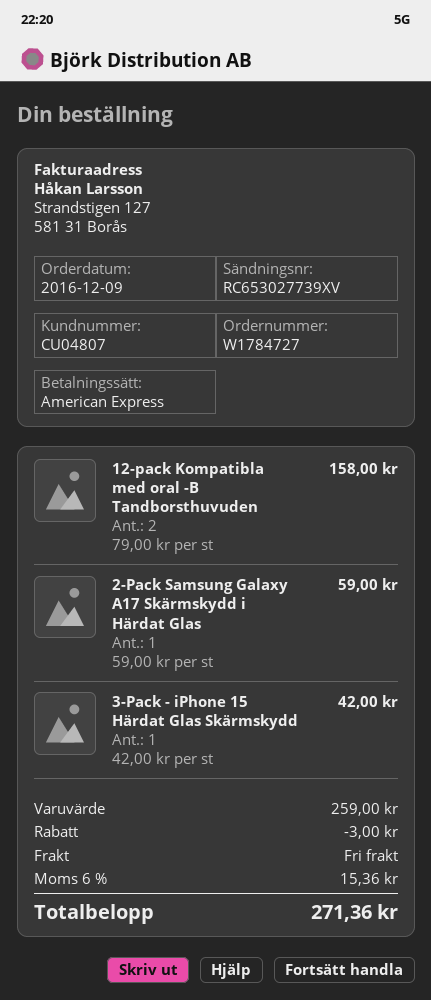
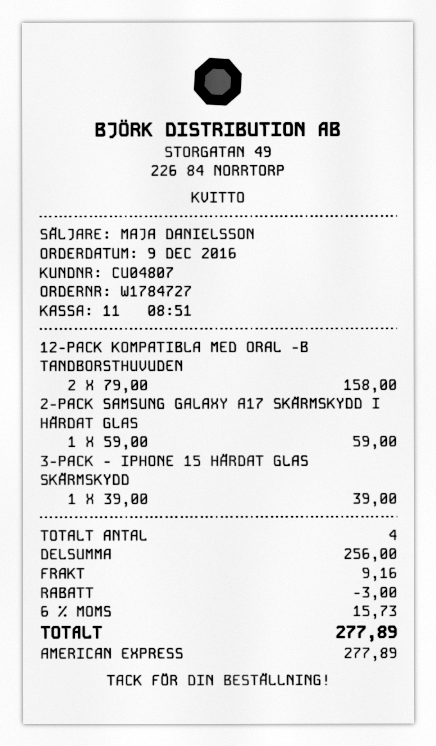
3-Pack - iPhone 15 Härdat Glas Skärmskydd: 1 x 42.00 = 42.00 -> 1 x 39.00 = 39.00
subtotal: 259.00 -> 256.00
shipping: 0.00 -> 9.16
tax: 6% = 15.36 -> 6% = 15.73
total: 271.36 -> 277.89

